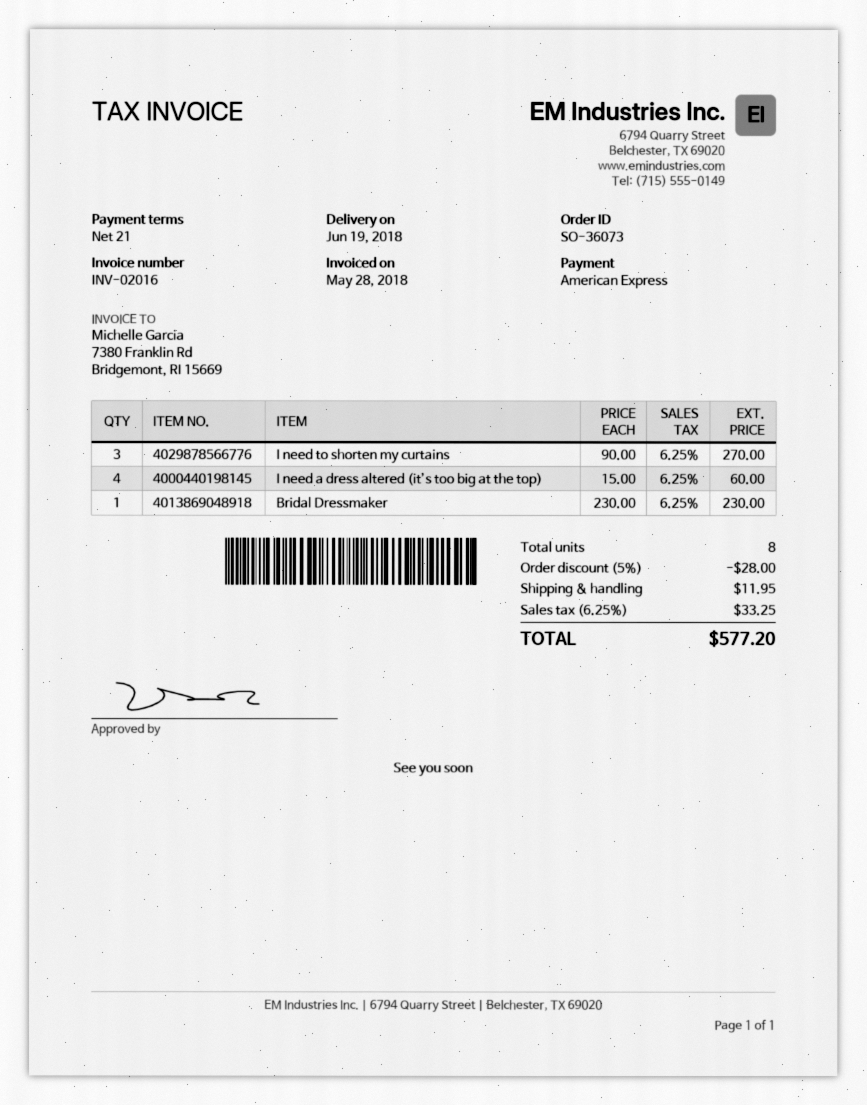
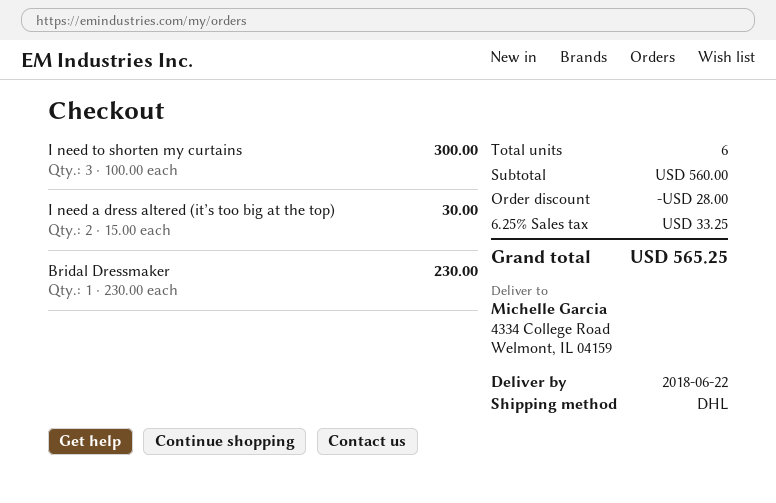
delivery date: 2018-06-19 -> 2018-06-22
I need to shorten my curtains: 3 x 90.00 = 270.00 -> 3 x 100.00 = 300.00
I need a dress altered (it’s too big at the top): 4 x 15.00 = 60.00 -> 2 x 15.00 = 30.00
total quantity: 8 -> 6
shipping: 11.95 -> none
total: 577.20 -> 565.25

